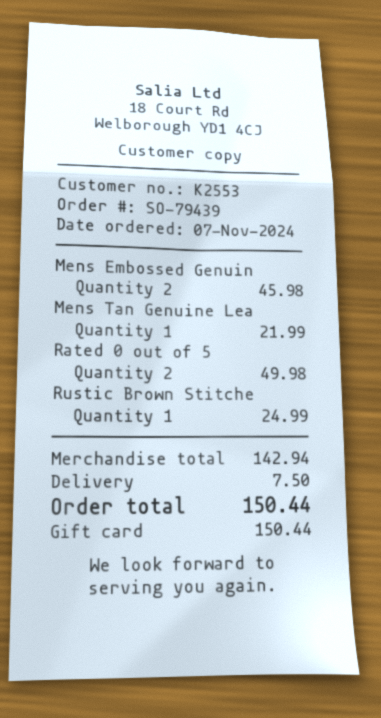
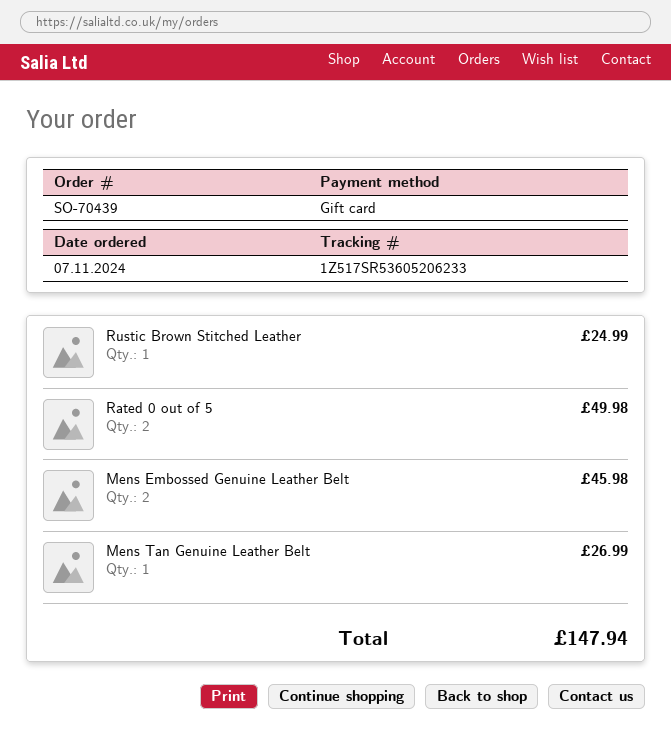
order number: SO-79439 -> SO-70439
Mens Tan Genuine Lea: 1 for 21.99 -> 1 for 26.99
shipping: 7.50 -> none
total: 150.44 -> 147.94

